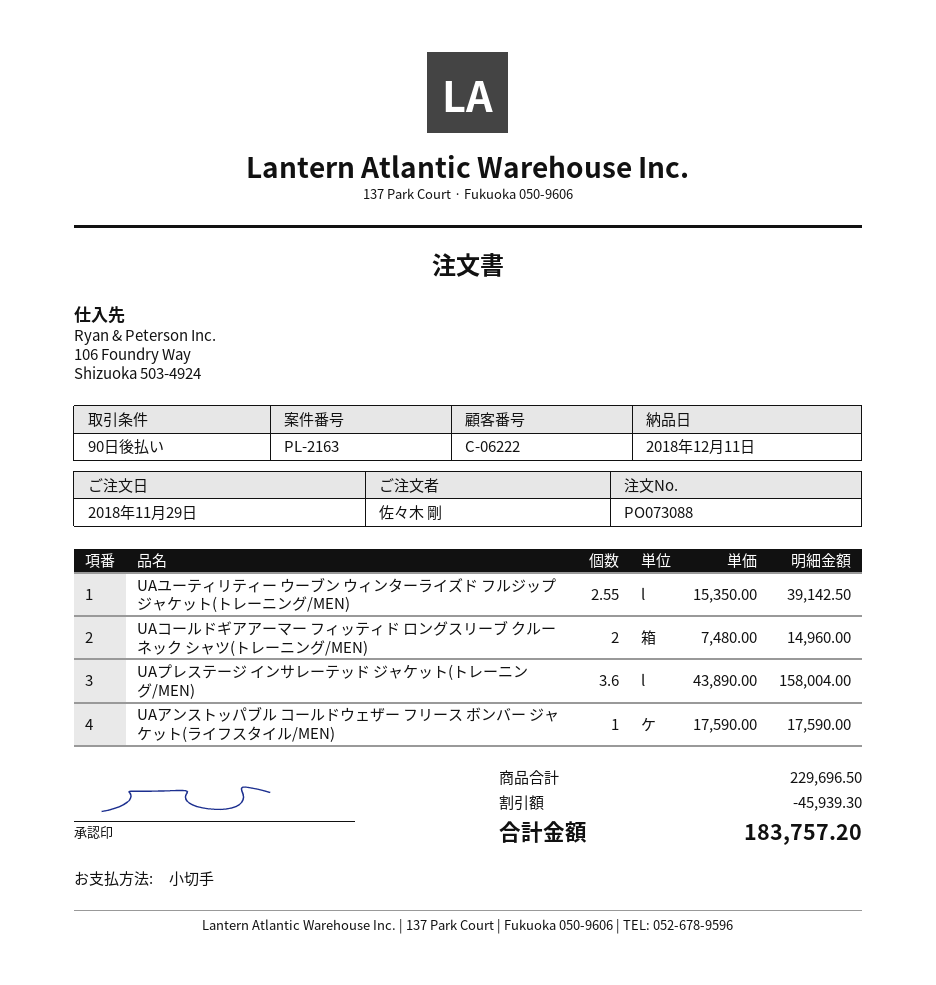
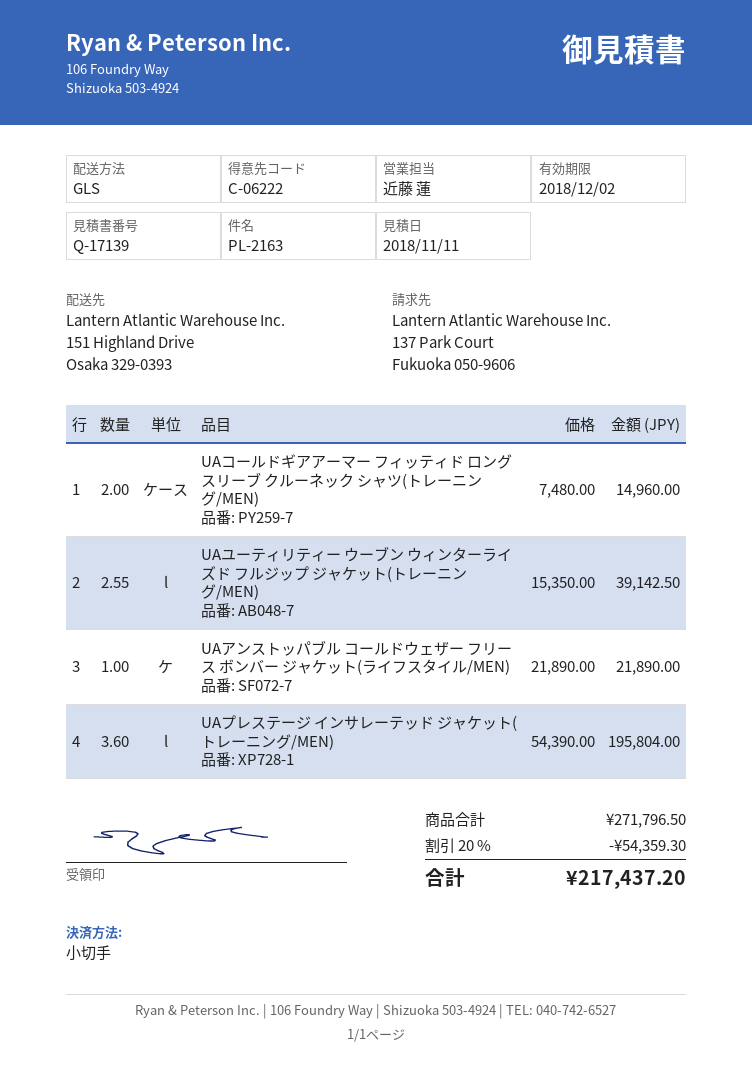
UAプレステージ インサレーテッド ジャケット(トレーニング/MEN): 3.6 x 43890.00 = 158004.00 -> 3.6 x 54390.00 = 195804.00
UAアンストッパブル コールドウェザー フリース ボンバー ジャケット(ライフスタイル/MEN): 1 x 17590.00 = 17590.00 -> 1 x 21890.00 = 21890.00
subtotal: 229696.50 -> 271796.50
discount: 45939.30 -> 54359.30
total: 183757.20 -> 217437.20

